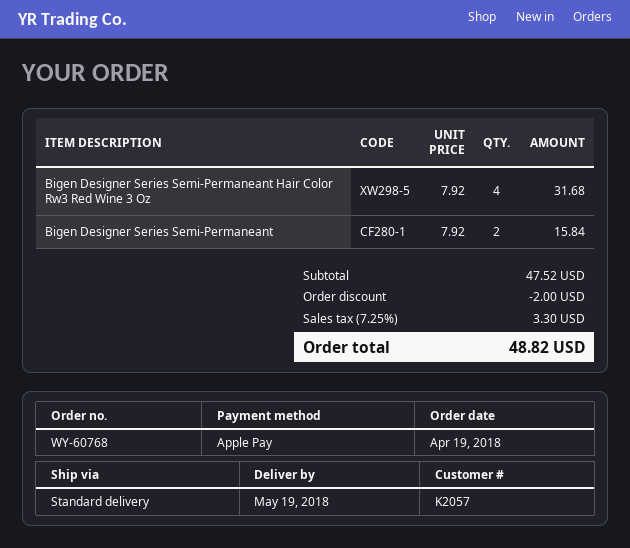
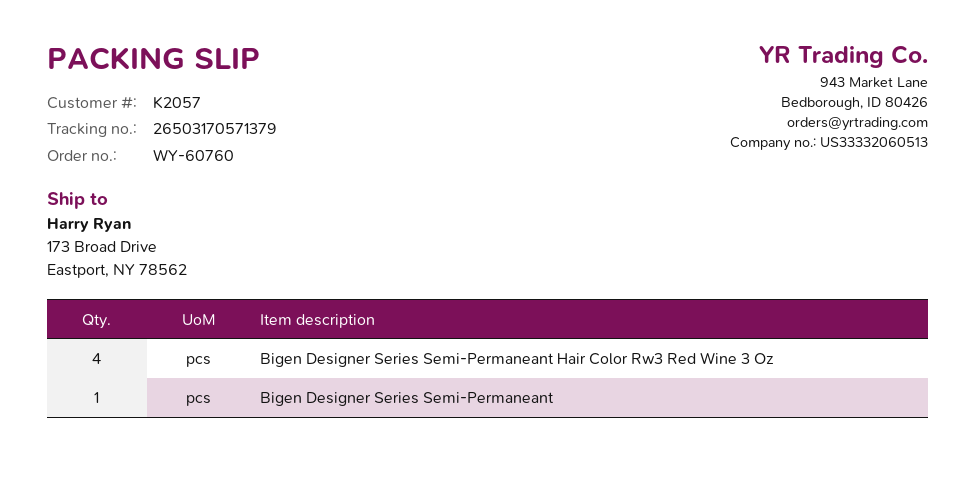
order number: WY-60768 -> WY-60760
Bigen Designer Series Semi-Permaneant: 2 -> 1

